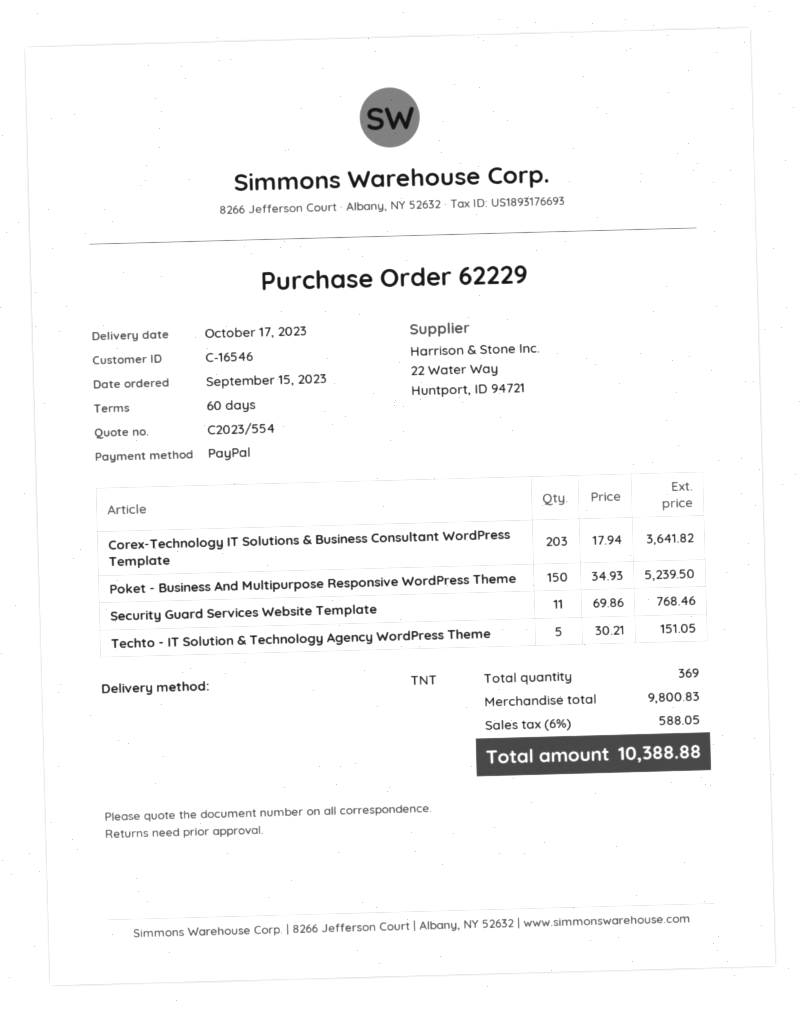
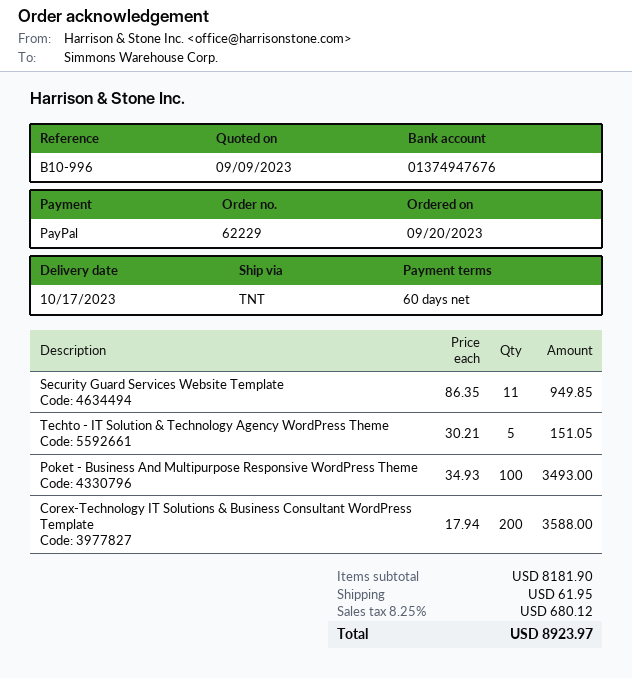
order date: 2023-09-15 -> 2023-09-20
Corex-Technology IT Solutions & Business Consultant WordPress Template: 203 x 17.94 = 3641.82 -> 200 x 17.94 = 3588.00
Poket - Business And Multipurpose Responsive WordPress Theme: 150 x 34.93 = 5239.50 -> 100 x 34.93 = 3493.00
Security Guard Services Website Template: 11 x 69.86 = 768.46 -> 11 x 86.35 = 949.85
subtotal: 9800.83 -> 8181.90
shipping: none -> 61.95
tax: 6% = 588.05 -> 8.25% = 680.12
total: 10388.88 -> 8923.97

